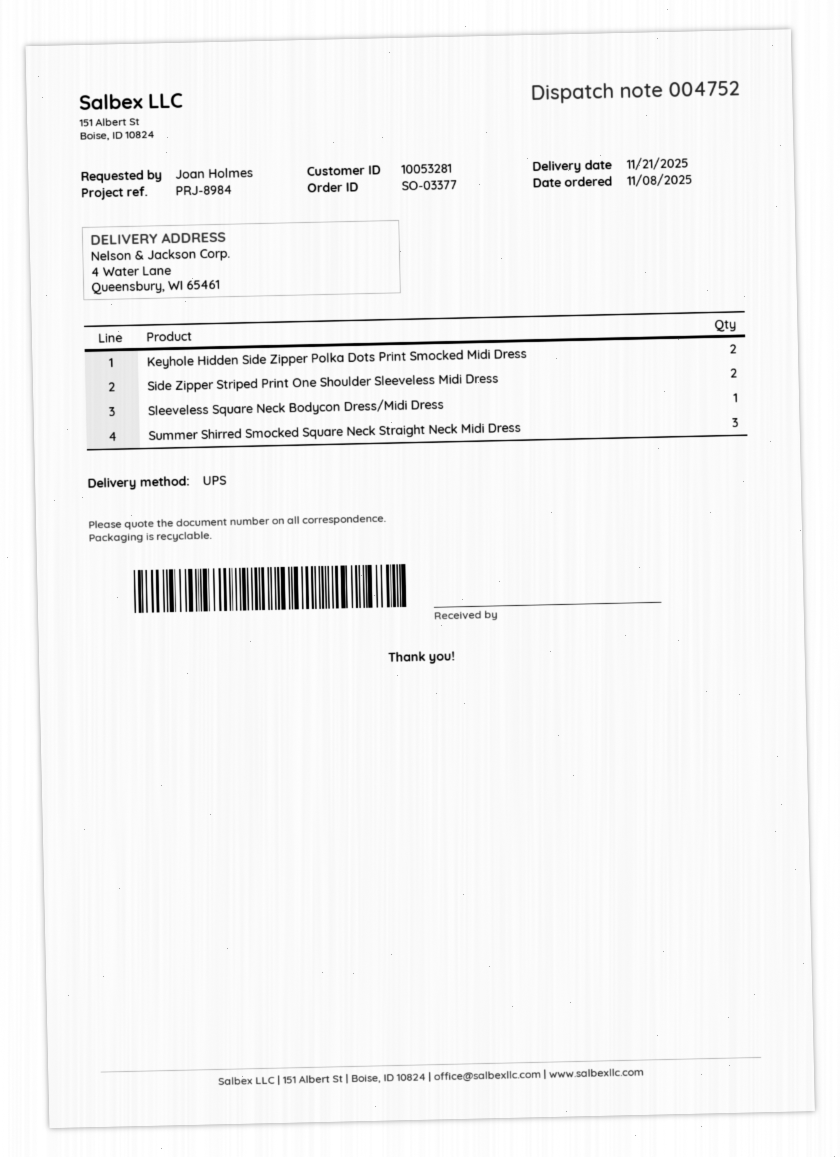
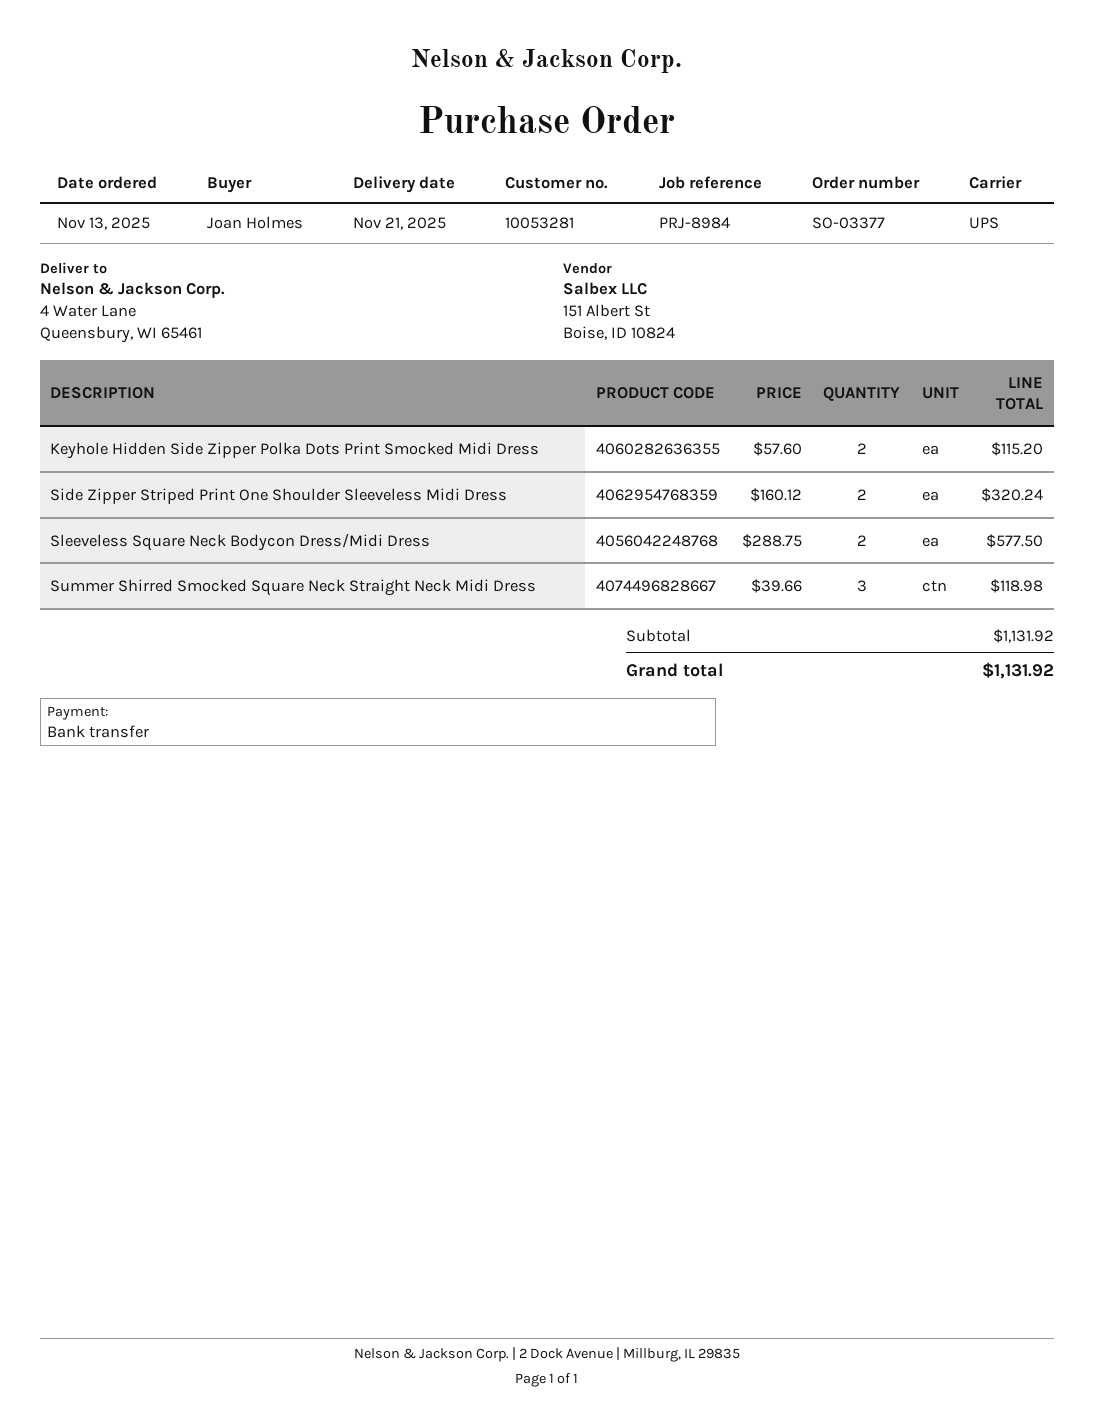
order date: 2025-11-08 -> 2025-11-13
Sleeveless Square Neck Bodycon Dress/Midi Dress: 1 -> 2

